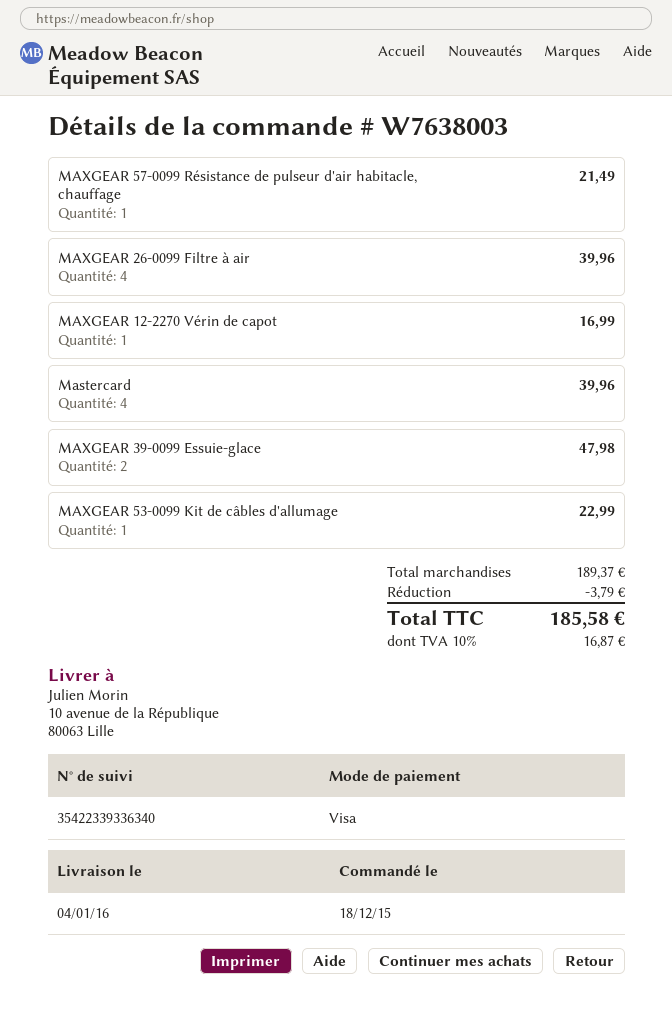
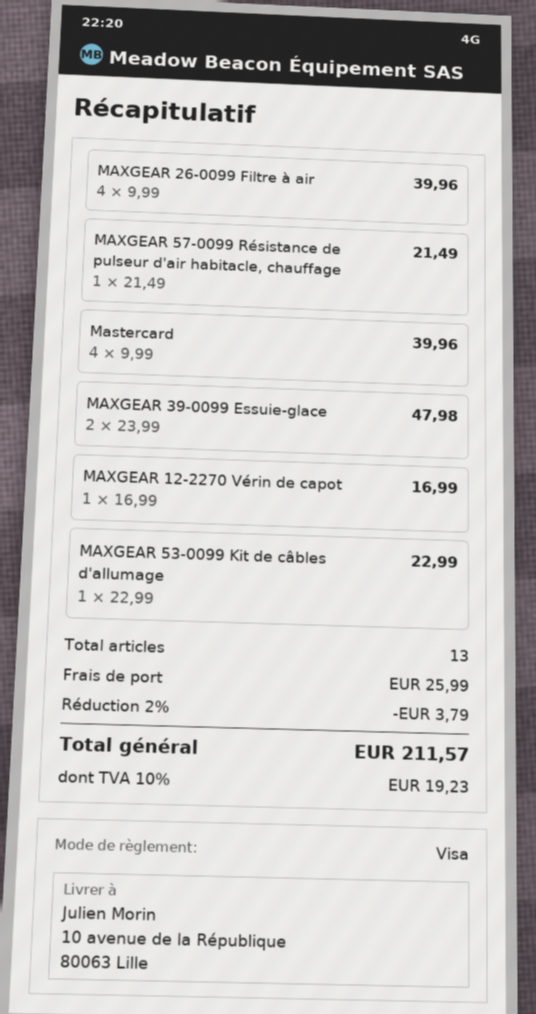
shipping: none -> 25.99
tax: 10% = 16.87 -> 10% = 19.23
total: 185.58 -> 211.57

